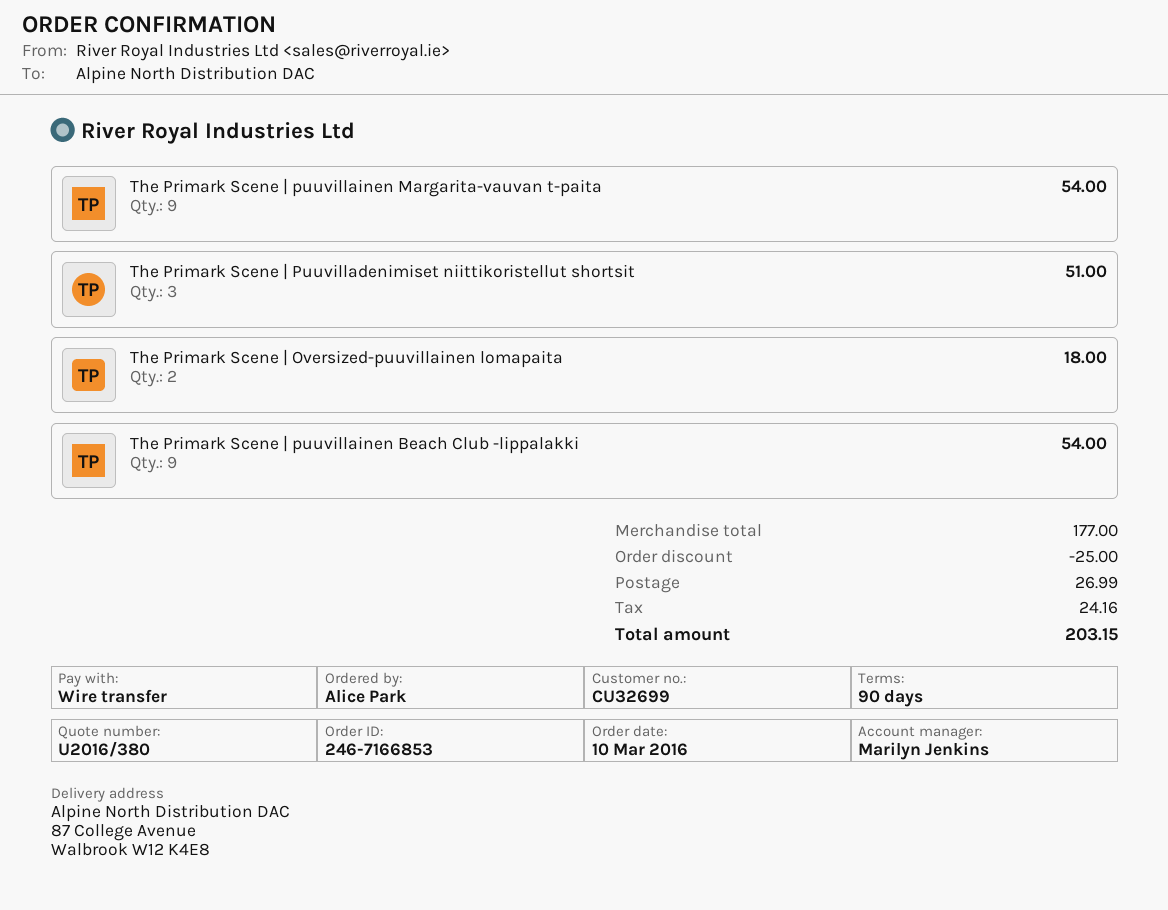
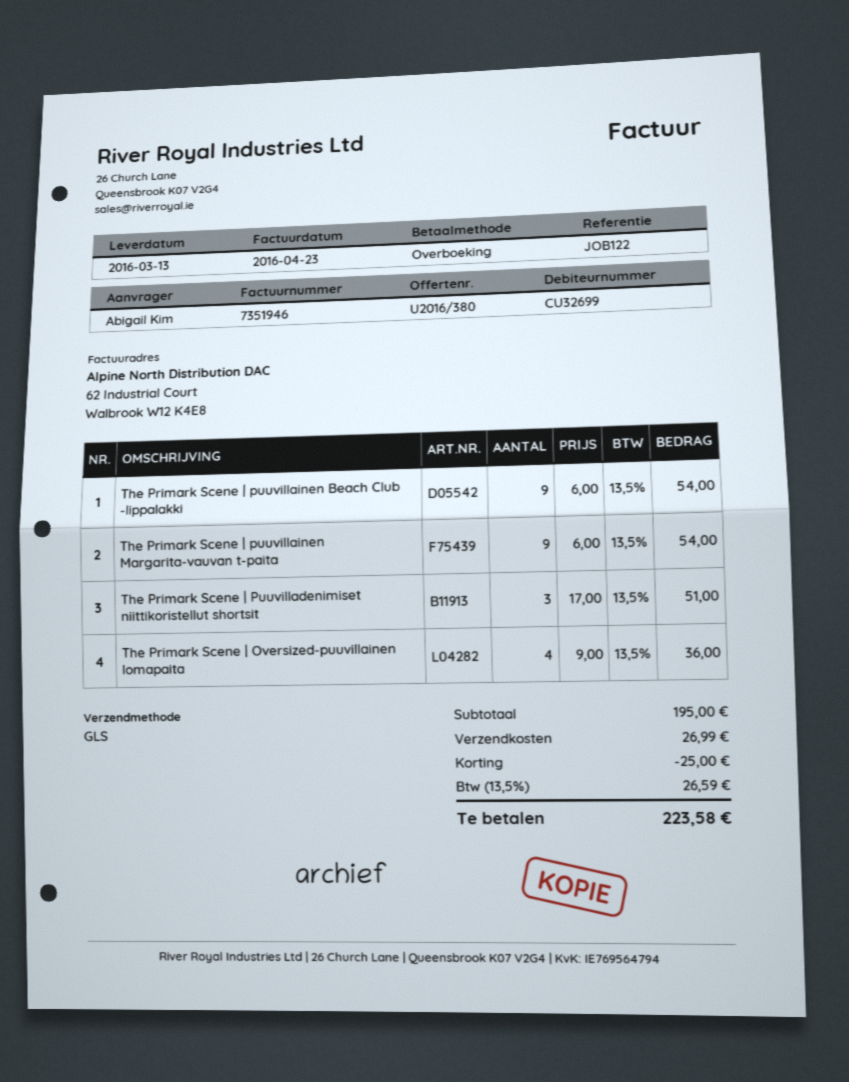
ordered by: Alice Park -> Abigail Kim
The Primark Scene | Oversized-puuvillainen lomapaita: 2 for 18.00 -> 4 for 36.00
subtotal: 177.00 -> 195.00
tax: 24.16 -> 26.59
total: 203.15 -> 223.58

